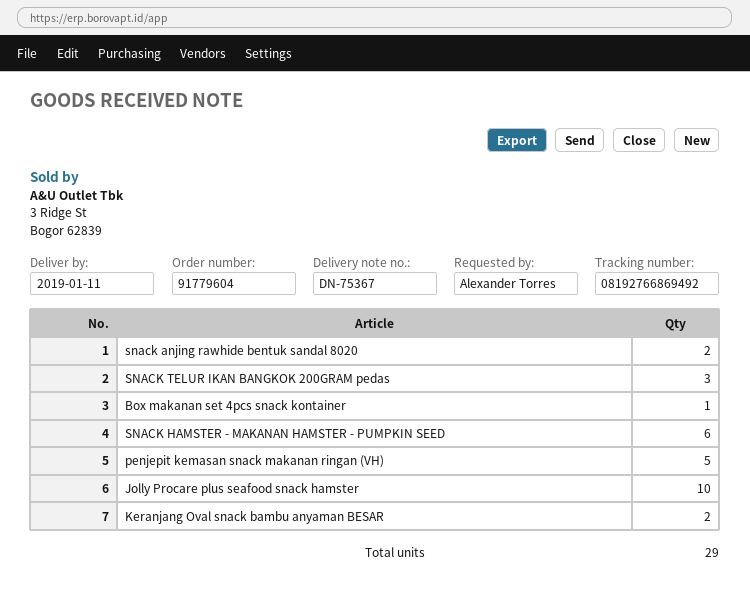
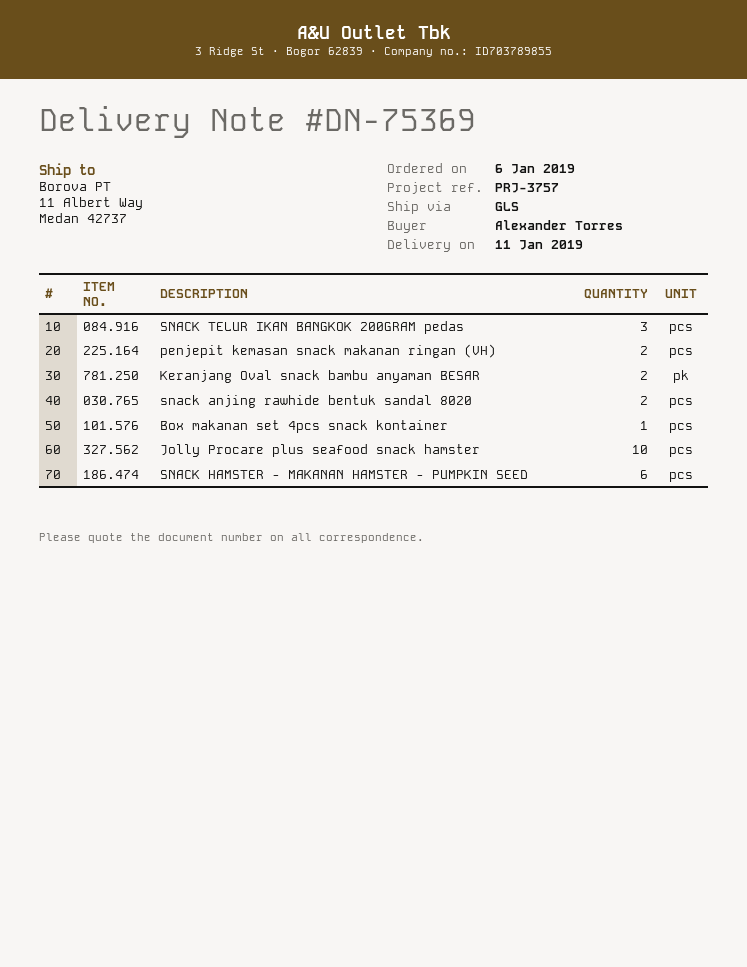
delivery note number: DN-75367 -> DN-75369
penjepit kemasan snack makanan ringan (VH): 5 -> 2

